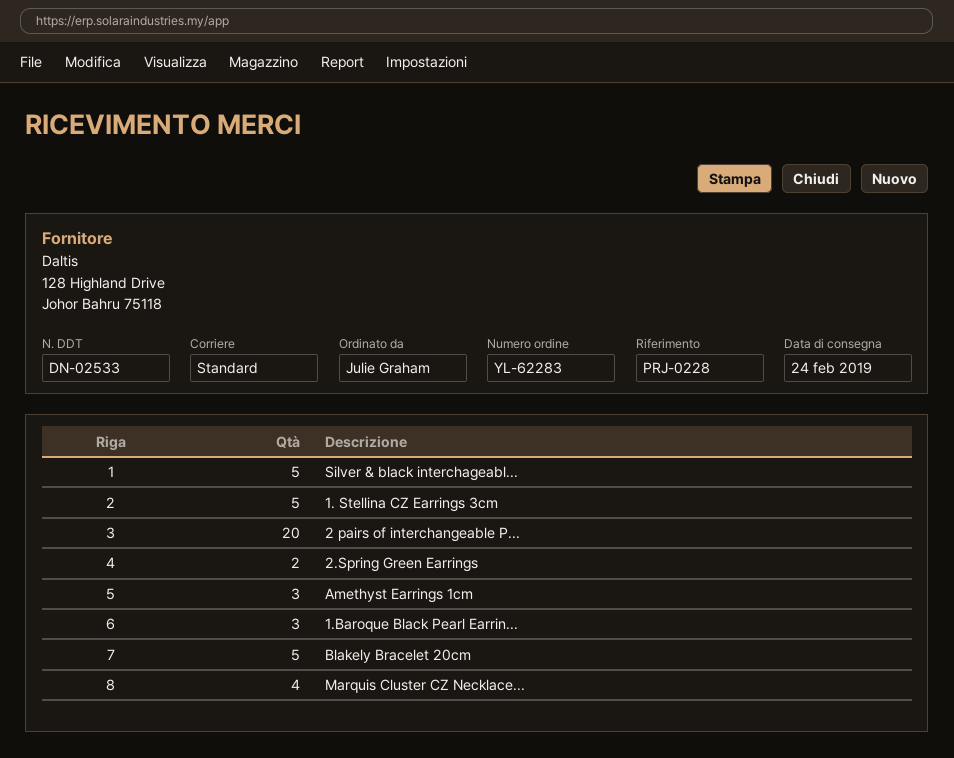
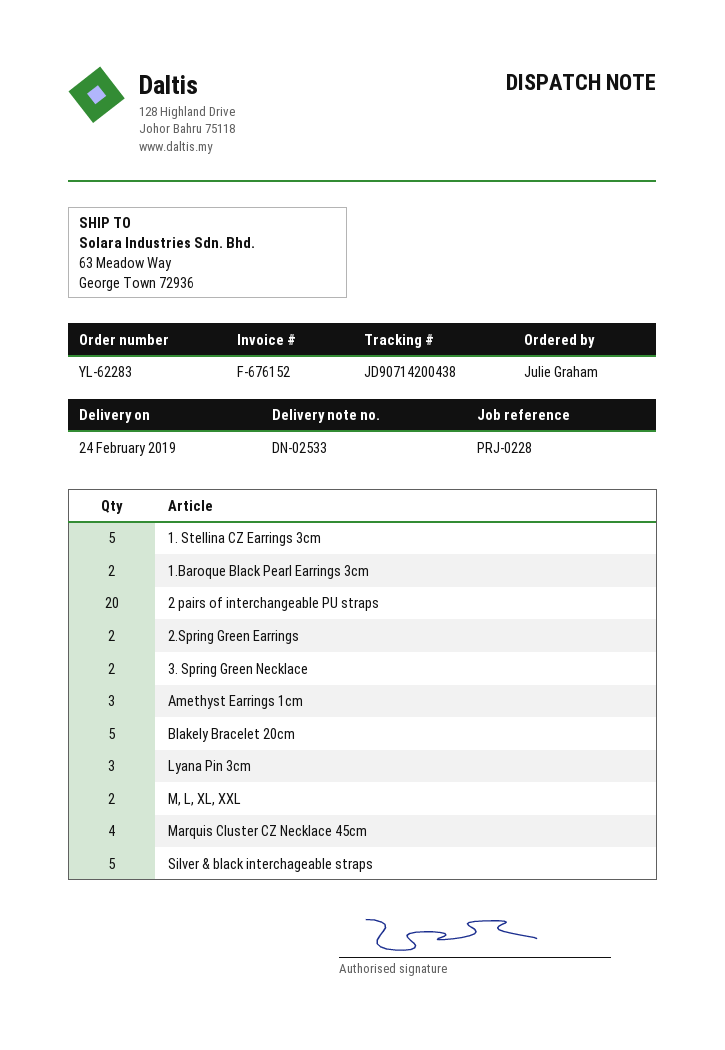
1.Baroque Black Pearl Earrin...: 3 -> 2
3. Spring Green Necklace: none -> 2
Lyana Pin 3cm: none -> 3
M, L, XL, XXL: none -> 2

